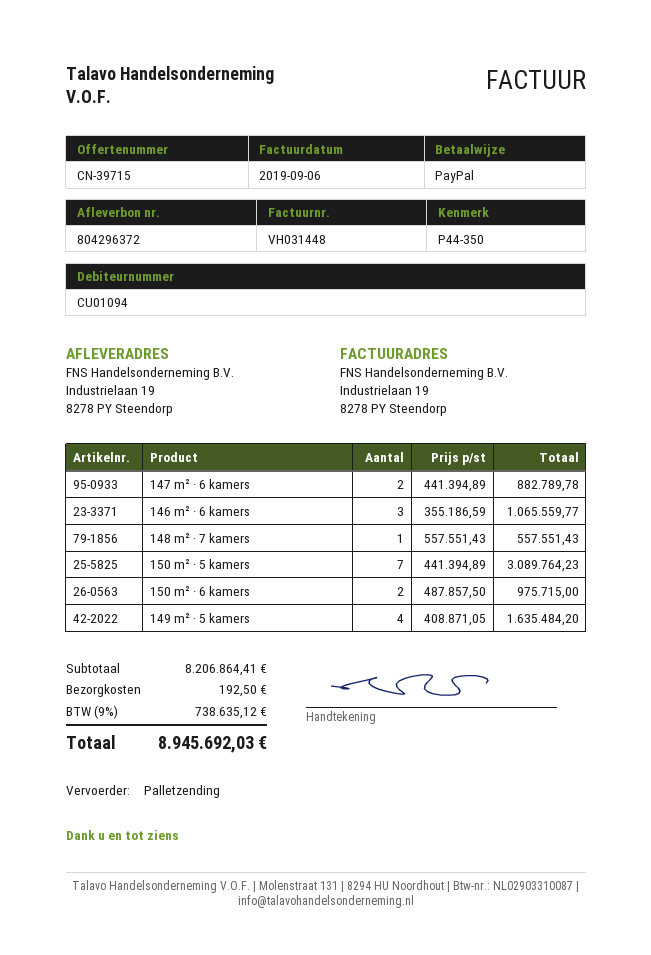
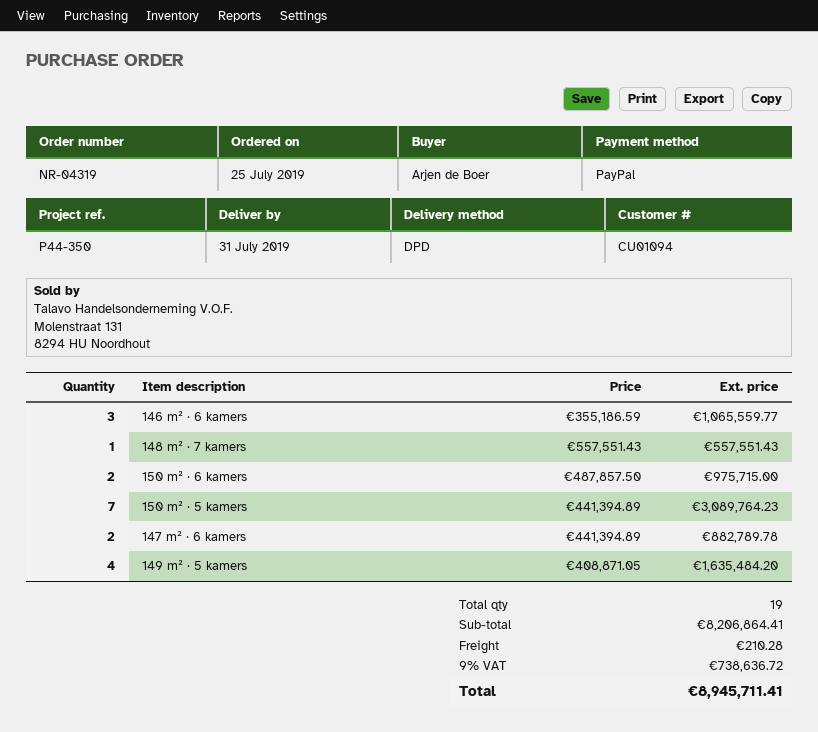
shipping method: pallet freight -> DPD
shipping: 192.50 -> 210.28
tax: 9% = 738635.12 -> 9% = 738636.72
total: 8945692.03 -> 8945711.41

